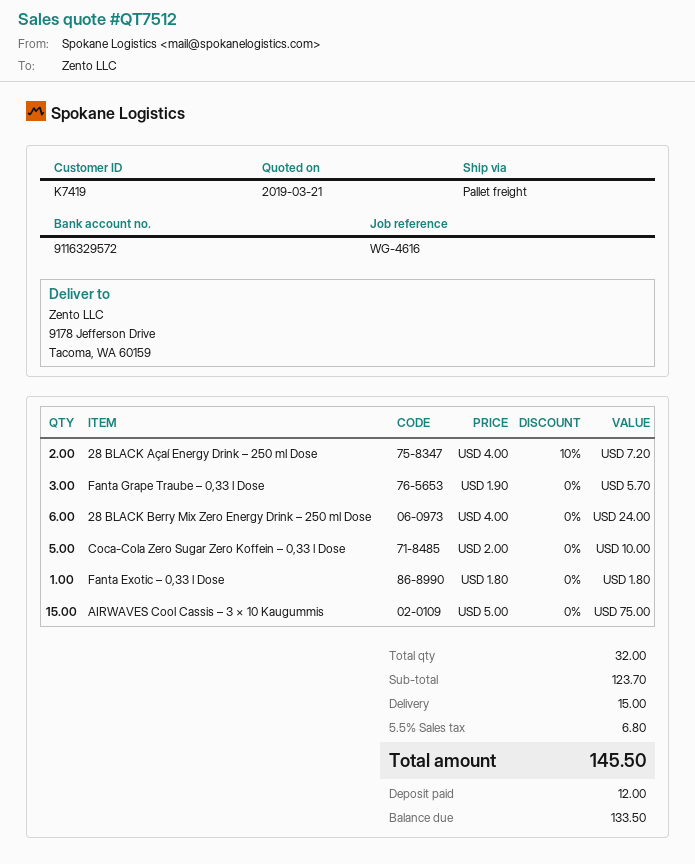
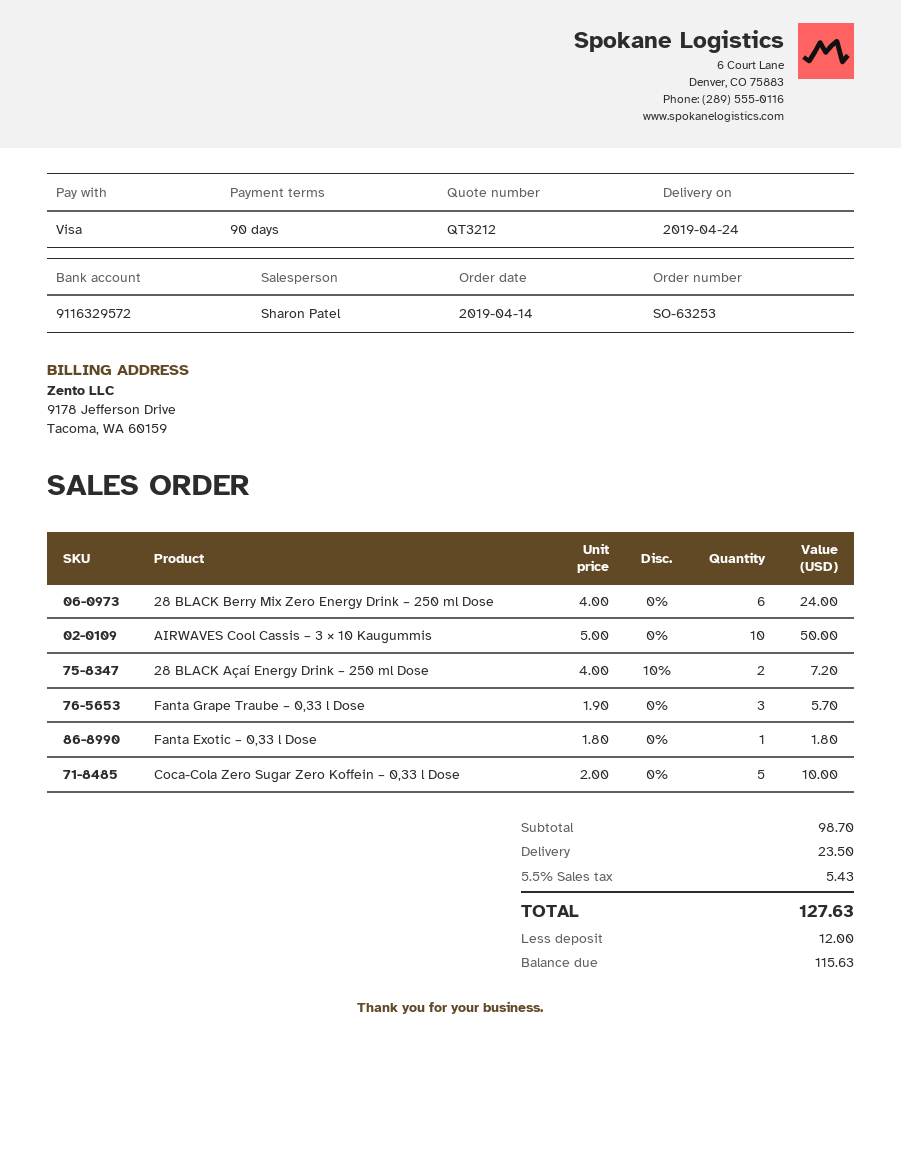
quote number: QT7512 -> QT3212
AIRWAVES Cool Cassis – 3 × 10 Kaugummis: 15 x 5.00 = 75.00 -> 10 x 5.00 = 50.00
subtotal: 123.70 -> 98.70
shipping: 15.00 -> 23.50
tax: 5.5% = 6.80 -> 5.5% = 5.43
total: 145.50 -> 127.63
balance: 133.50 -> 115.63

